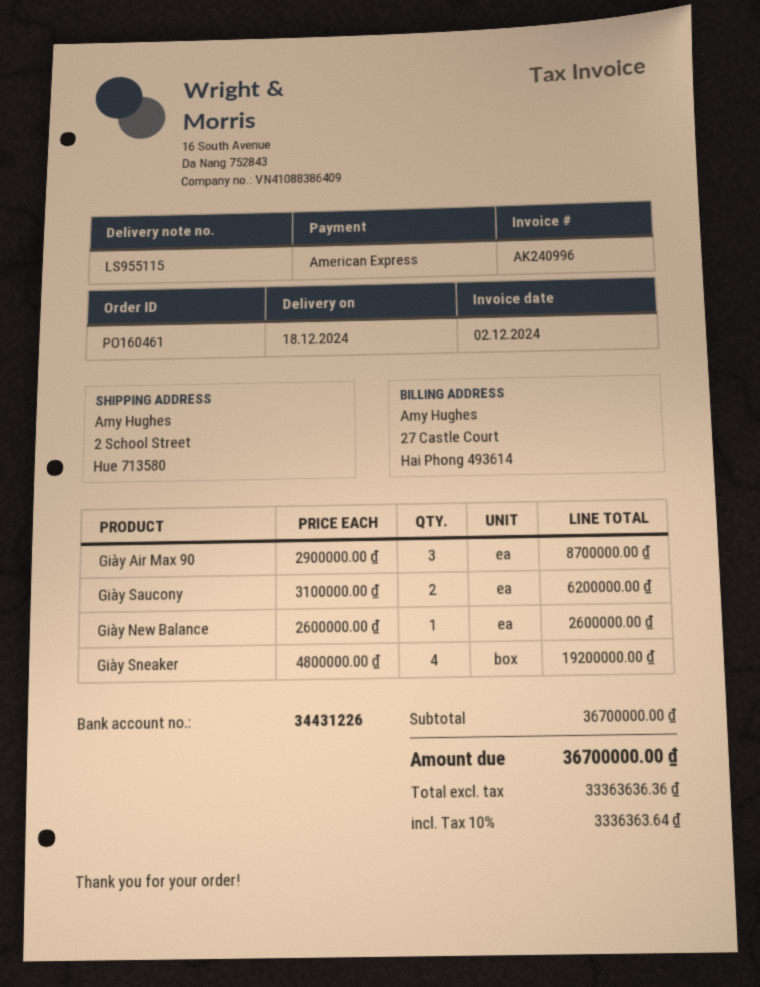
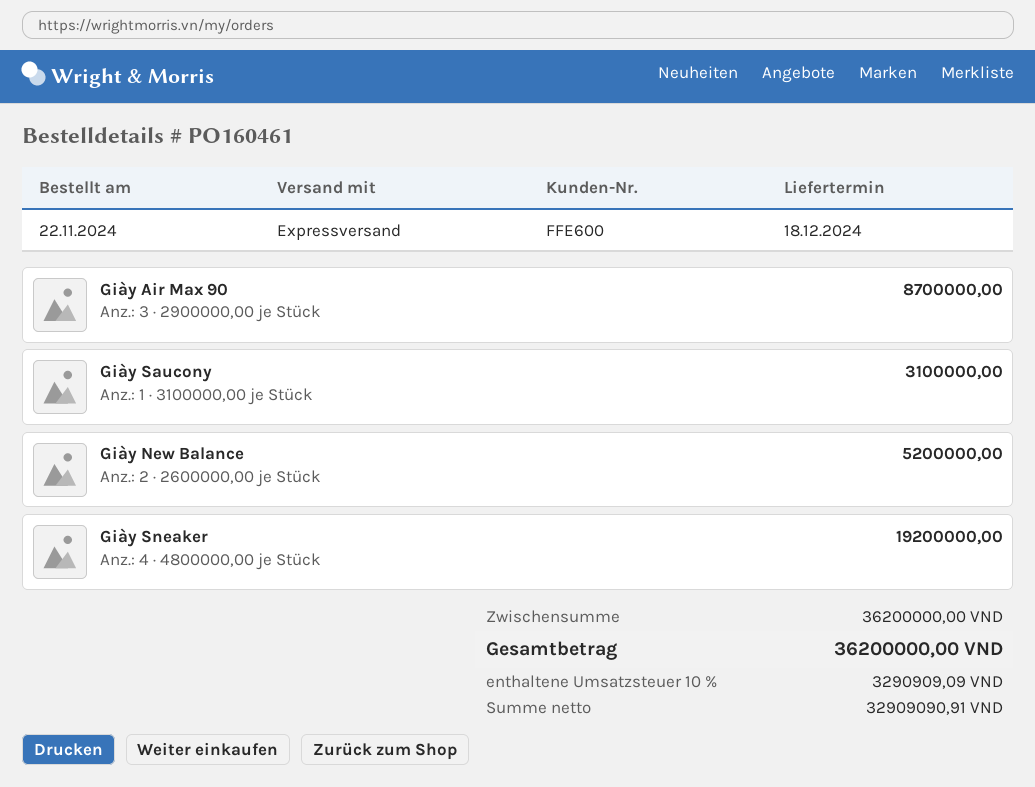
Giày Saucony: 2 x 3100000.00 = 6200000.00 -> 1 x 3100000.00 = 3100000.00
Giày New Balance: 1 x 2600000.00 = 2600000.00 -> 2 x 2600000.00 = 5200000.00
subtotal: 36700000.00 -> 36200000.00
net: 33363636.36 -> 32909090.91
tax: 10% = 3336363.64 -> 10% = 3290909.09
total: 36700000.00 -> 36200000.00

